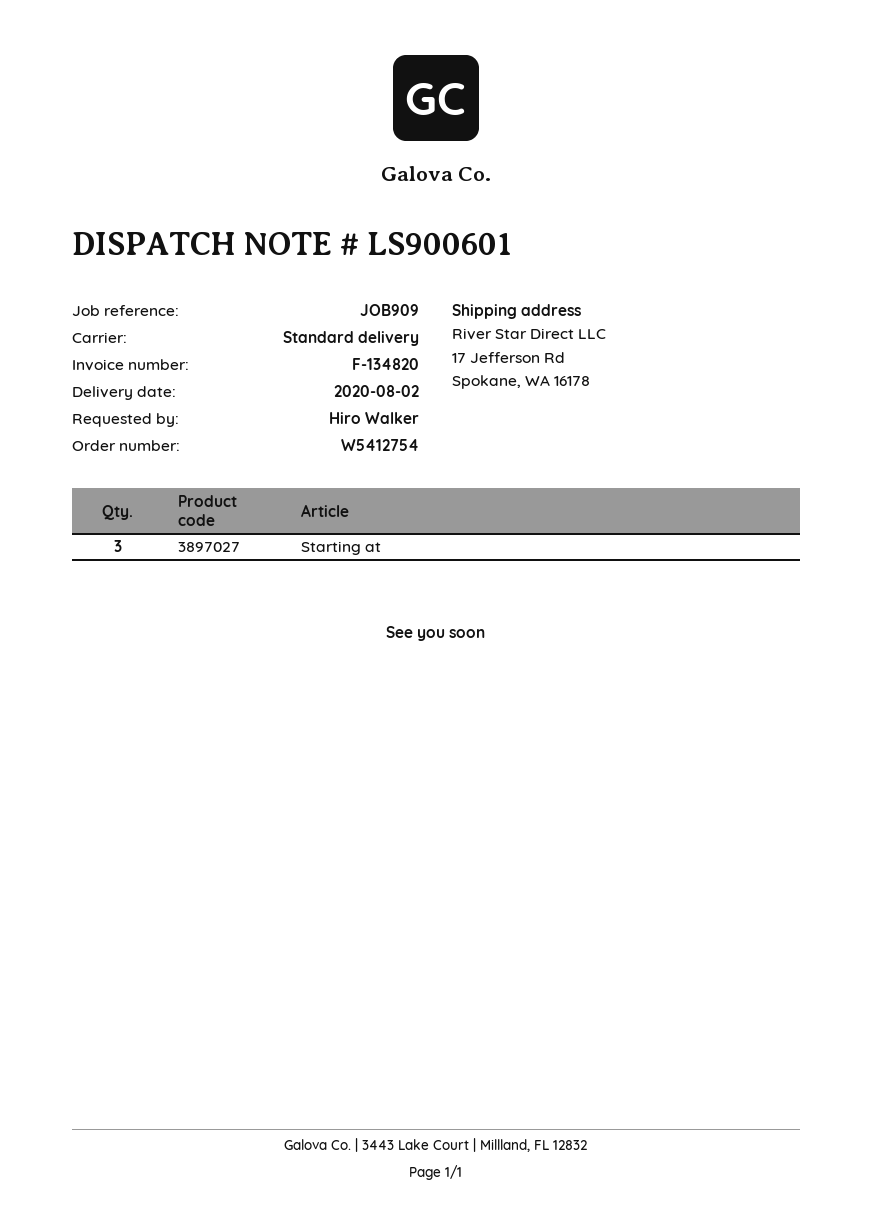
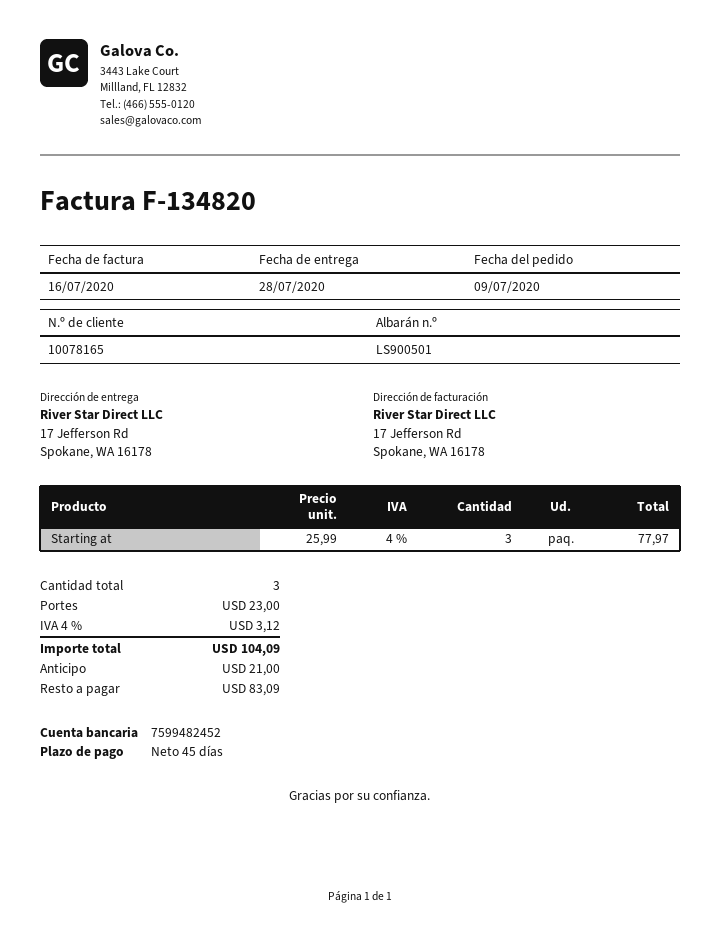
delivery note number: LS900601 -> LS900501
delivery date: 2020-08-02 -> 2020-07-28

